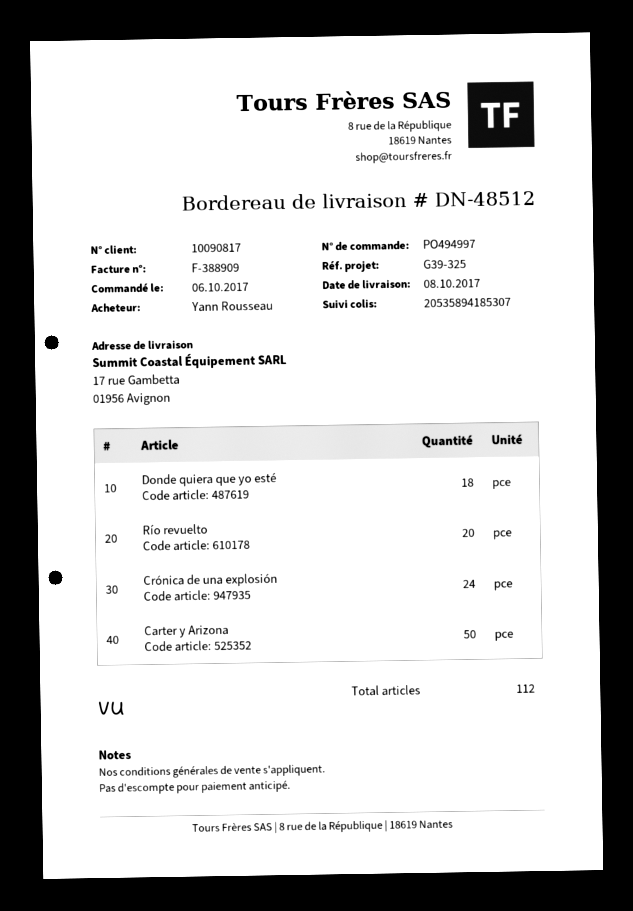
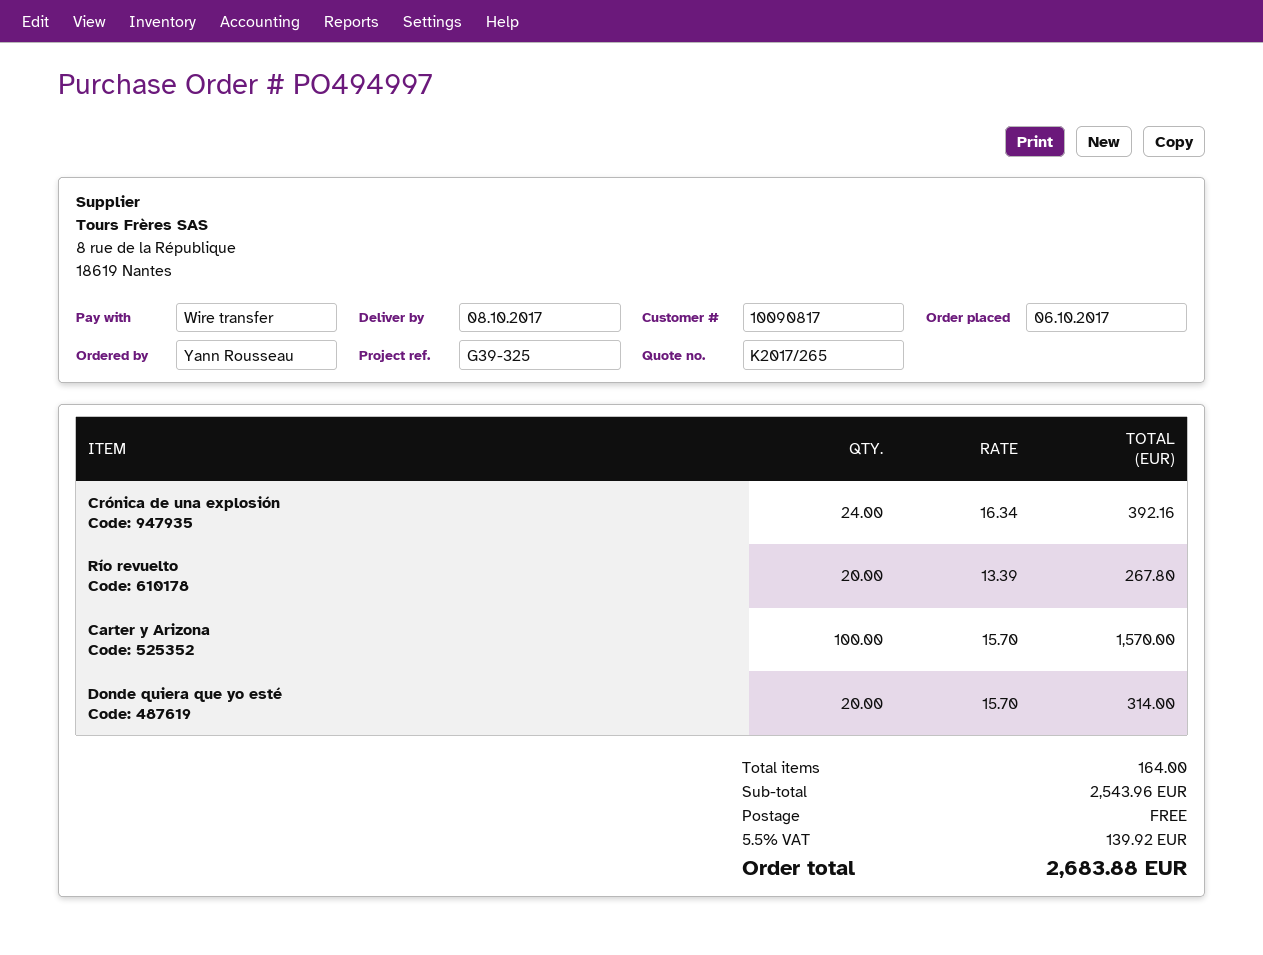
Donde quiera que yo esté: 18 -> 20
Carter y Arizona: 50 -> 100
total quantity: 112 -> 164

